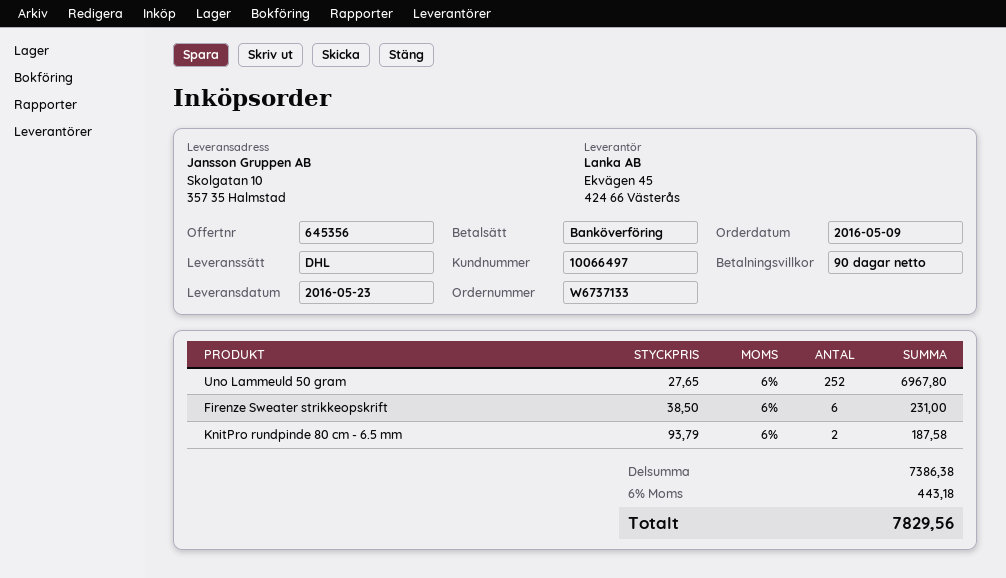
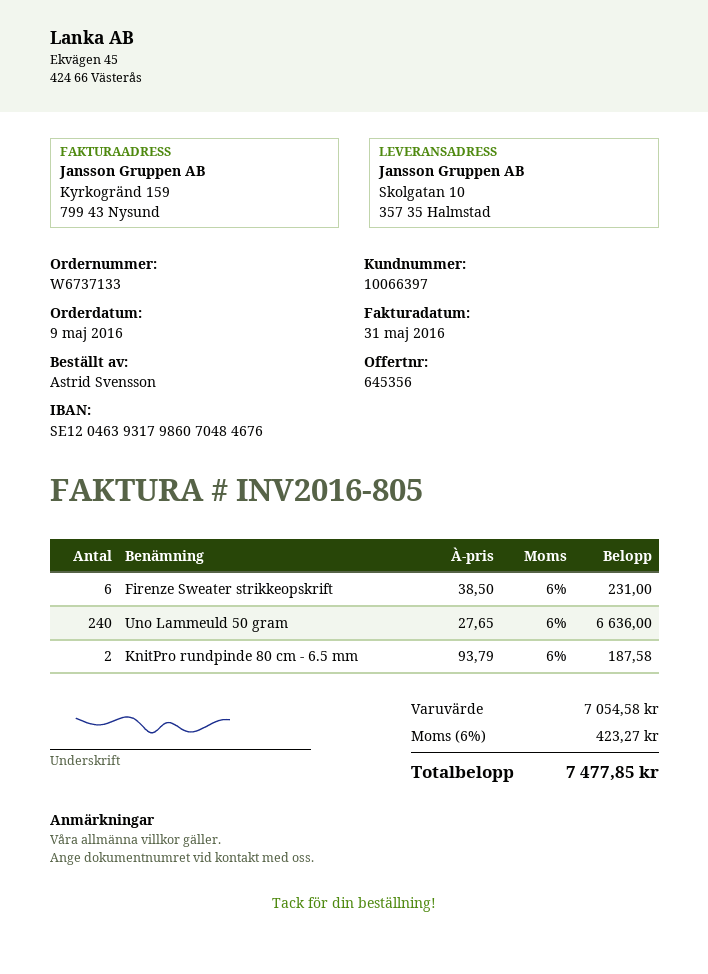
customer number: 10066497 -> 10066397
Uno Lammeuld 50 gram: 252 x 27.65 = 6967.80 -> 240 x 27.65 = 6636.00
subtotal: 7386.38 -> 7054.58
tax: 6% = 443.18 -> 6% = 423.27
total: 7829.56 -> 7477.85

